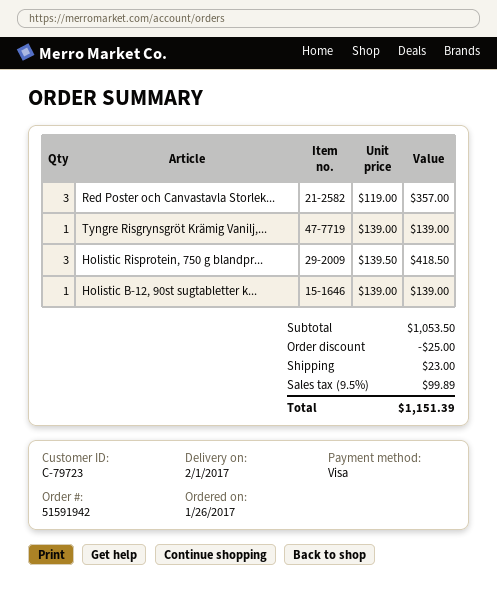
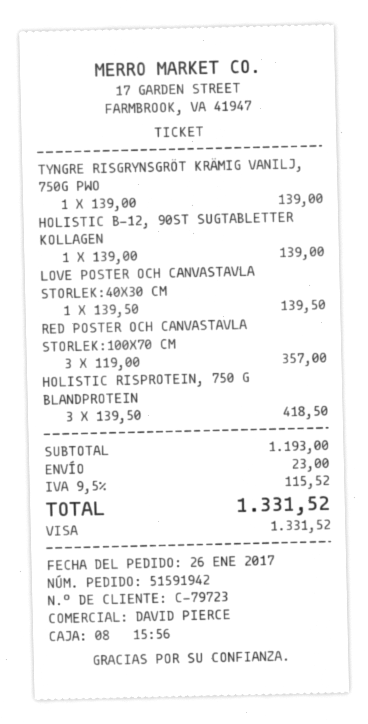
LOVE POSTER OCH CANVASTAVLA STORLEK:40X30 CM: none -> 1 x 139.50 = 139.50
subtotal: 1053.50 -> 1193.00
discount: 25.00 -> none
tax: 9.5% = 99.89 -> 9.5% = 115.52
total: 1151.39 -> 1331.52

